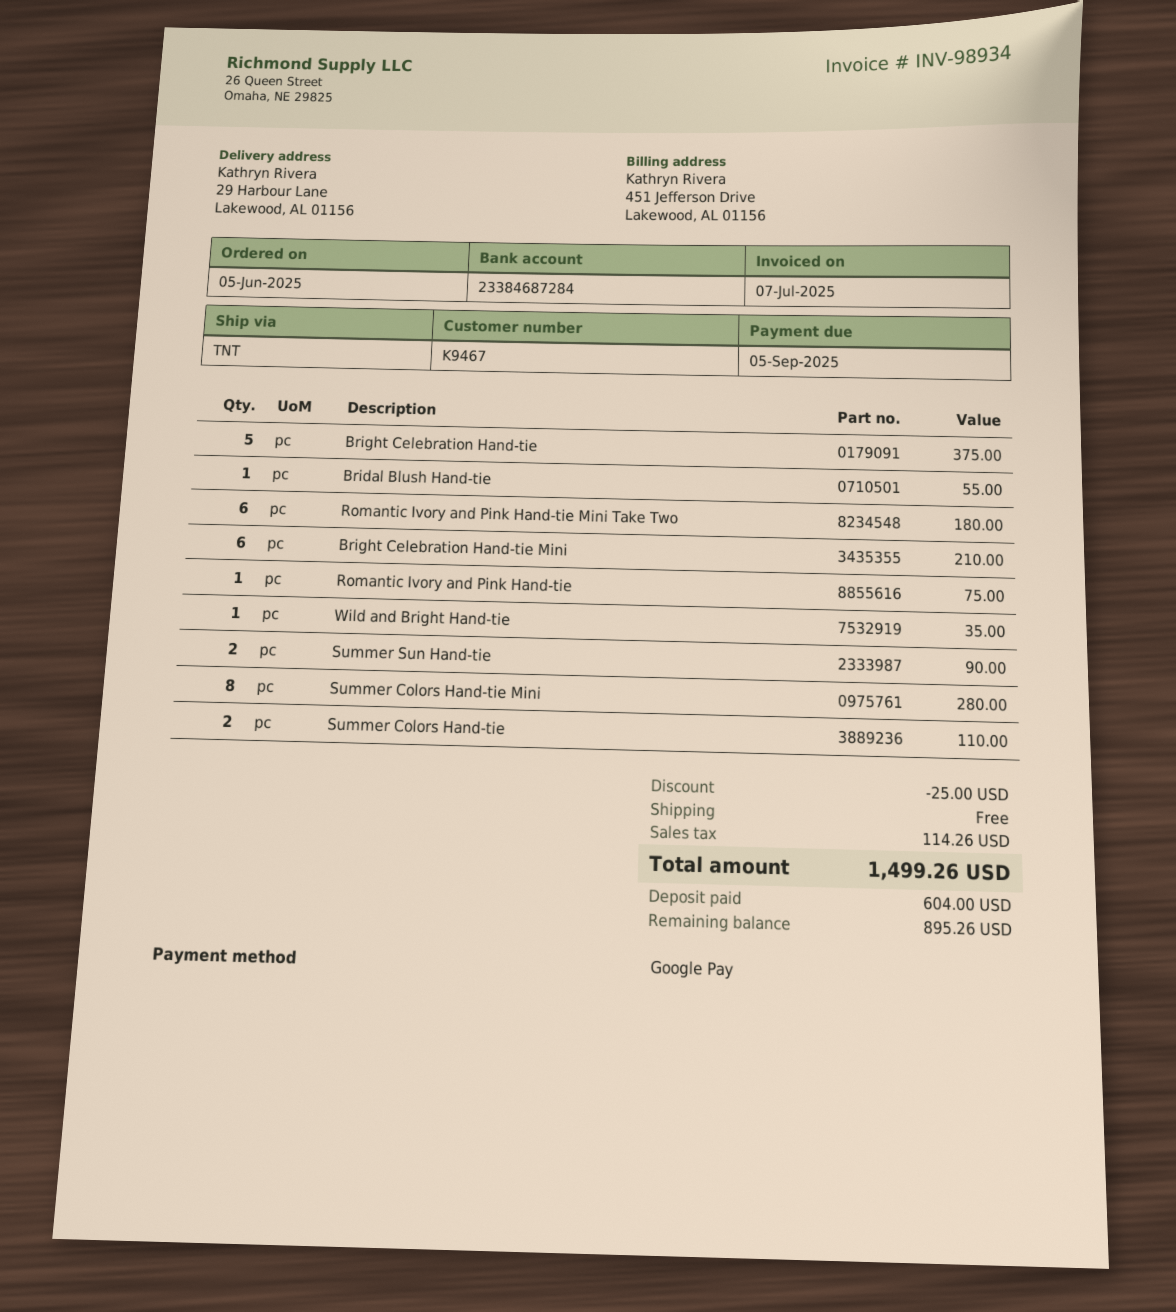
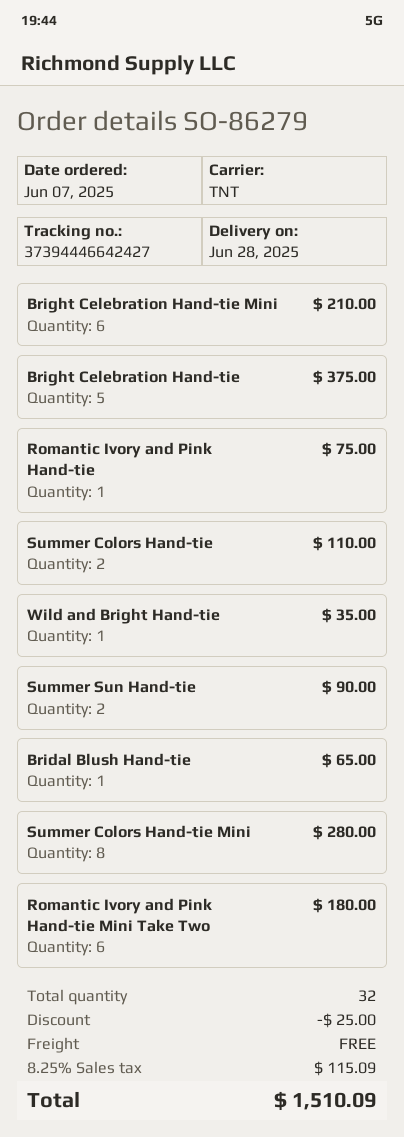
order date: 2025-06-05 -> 2025-06-07
Bridal Blush Hand-tie: 1 for 55.00 -> 1 for 65.00
tax: 114.26 -> 115.09
total: 1499.26 -> 1510.09

